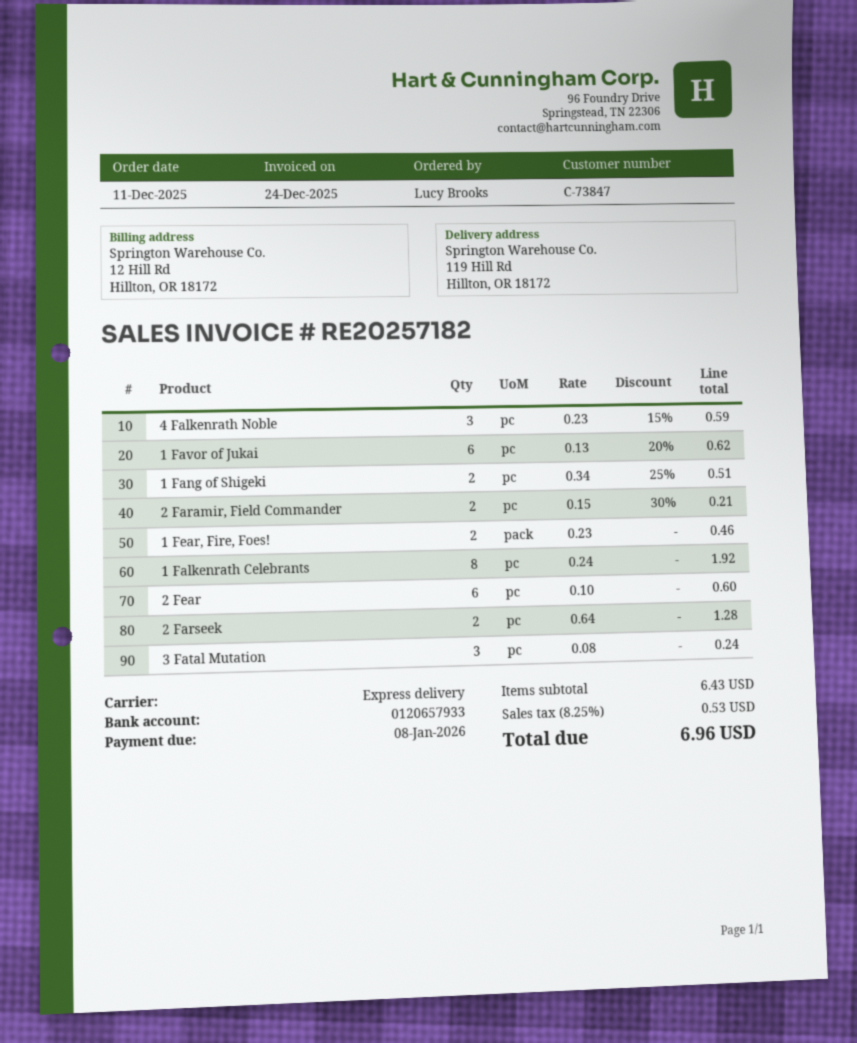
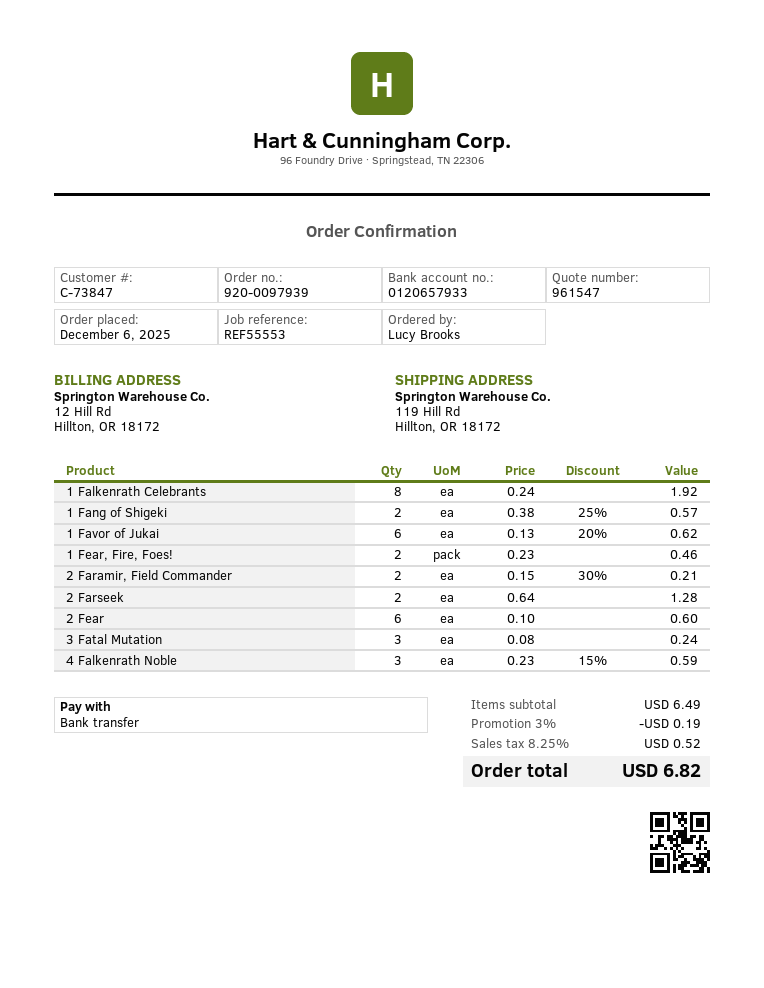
order date: 2025-12-11 -> 2025-12-06
1 Fang of Shigeki: 2 x 0.34 - 25% = 0.51 -> 2 x 0.38 - 25% = 0.57
subtotal: 6.43 -> 6.49
discount: none -> 3% = 0.19
tax: 8.25% = 0.53 -> 8.25% = 0.52
total: 6.96 -> 6.82

